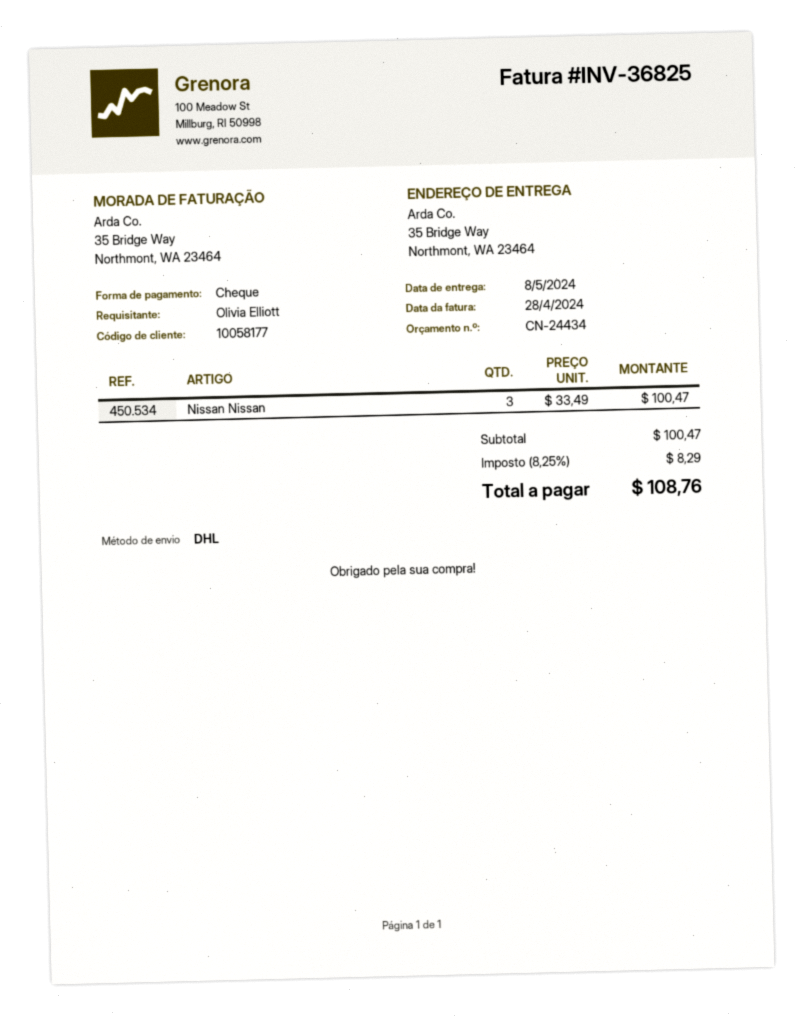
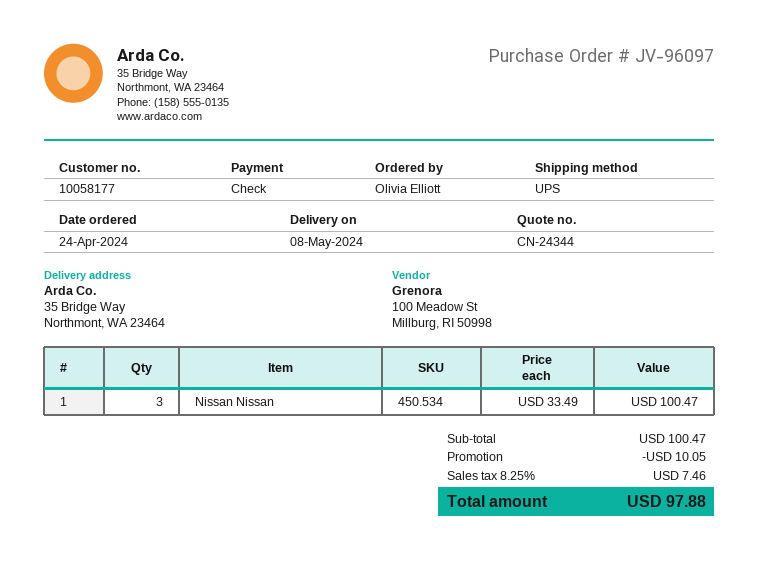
quote number: CN-24434 -> CN-24344
shipping method: DHL -> UPS
discount: none -> 10.05
tax: 8.25% = 8.29 -> 8.25% = 7.46
total: 108.76 -> 97.88

